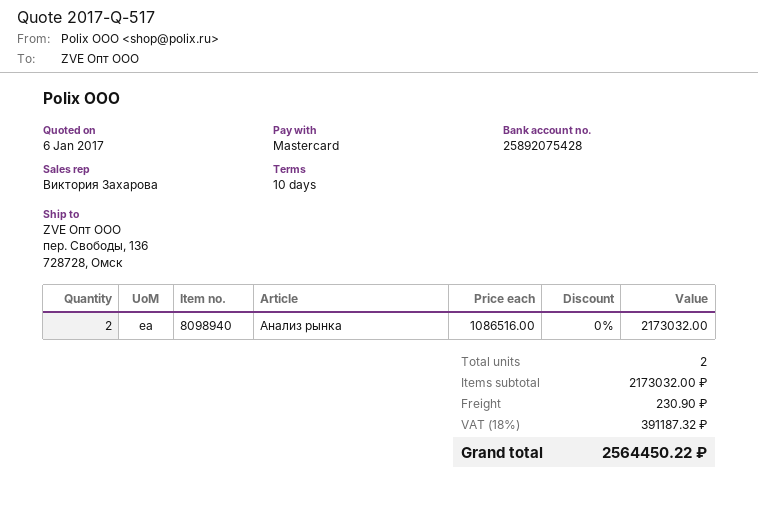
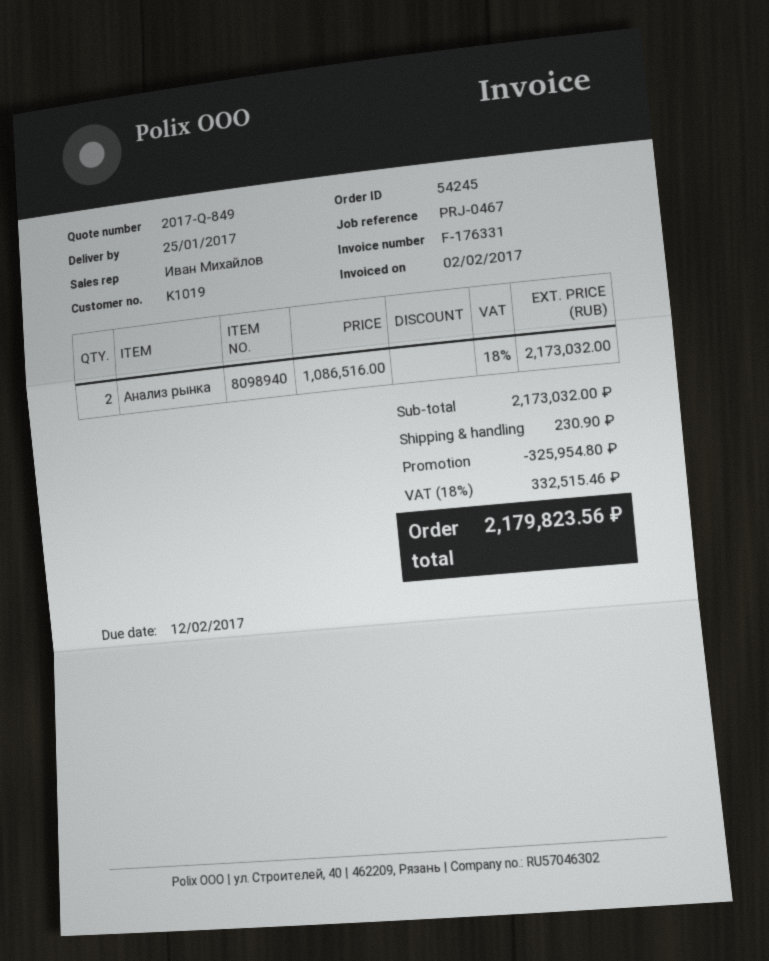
quote number: 2017-Q-517 -> 2017-Q-849
sales rep: Виктория Захарова -> Иван Михайлов
discount: none -> 325954.80
tax: 18% = 391187.32 -> 18% = 332515.46
total: 2564450.22 -> 2179823.56

